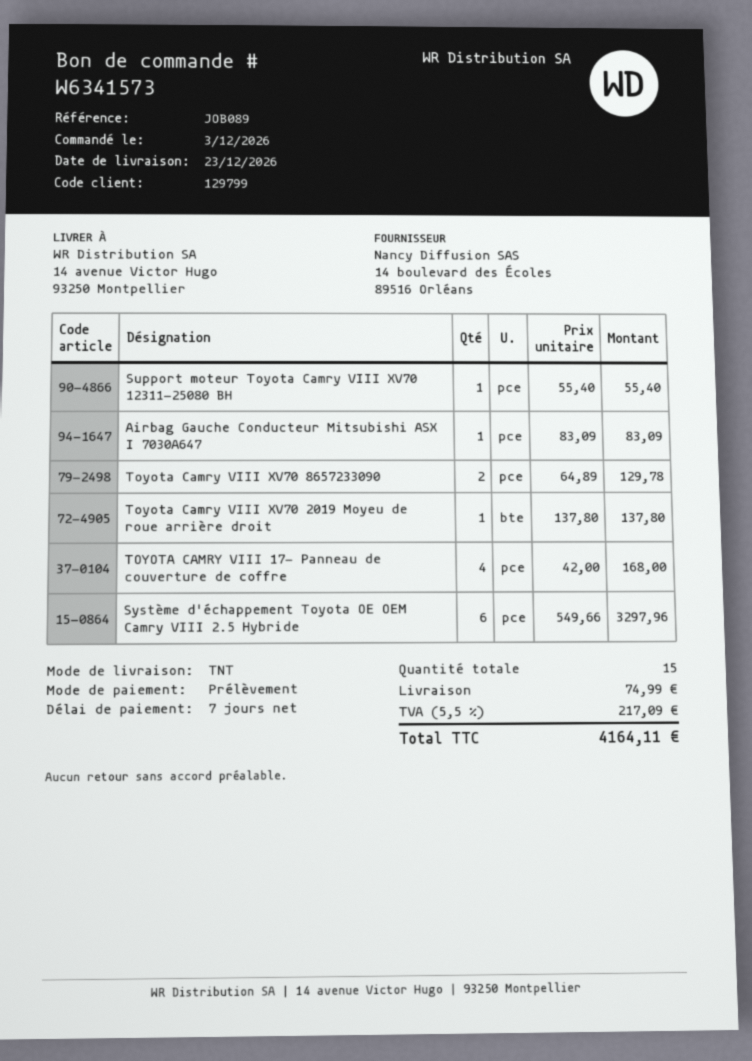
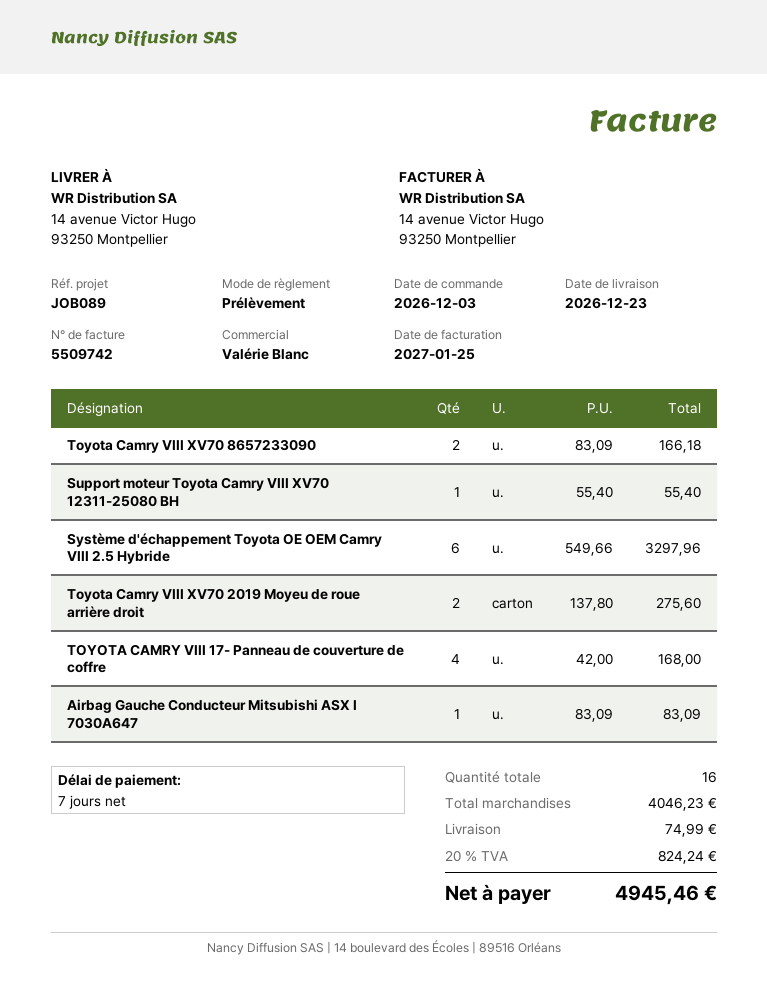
Toyota Camry VIII XV70 8657233090: 2 x 64.89 = 129.78 -> 2 x 83.09 = 166.18
Toyota Camry VIII XV70 2019 Moyeu de roue arrière droit: 1 x 137.80 = 137.80 -> 2 x 137.80 = 275.60
total quantity: 15 -> 16
tax: 5.5% = 217.09 -> 20% = 824.24
total: 4164.11 -> 4945.46

